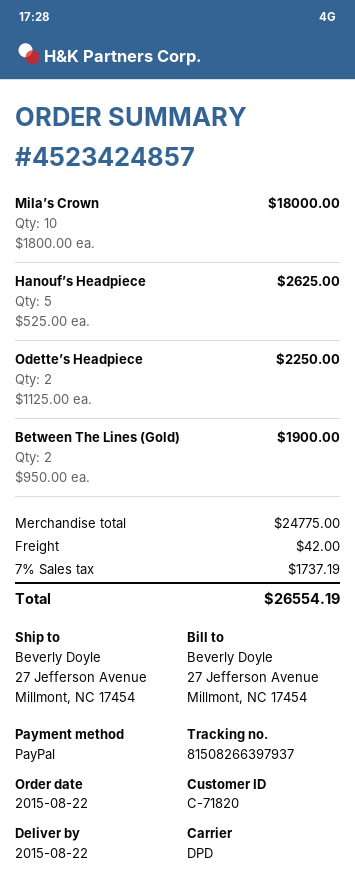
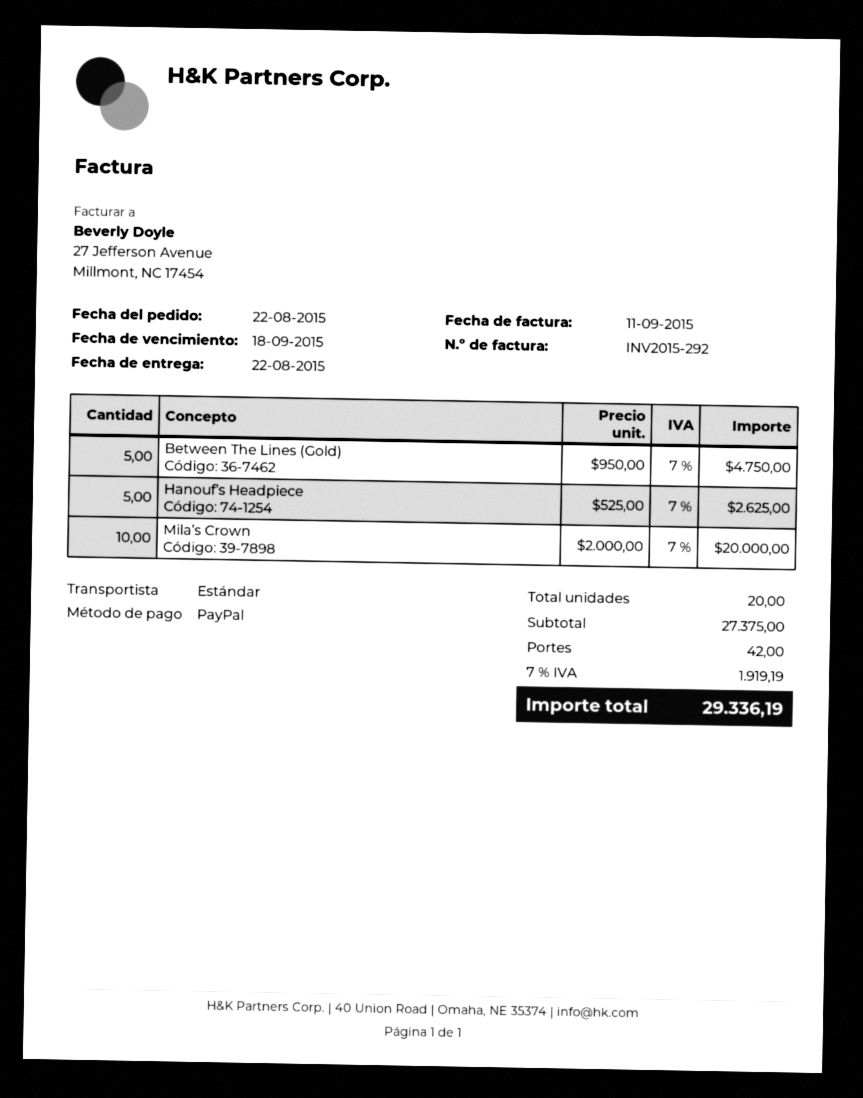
shipping method: DPD -> standard
Mila’s Crown: 10 x 1800.00 = 18000.00 -> 10 x 2000.00 = 20000.00
Odette’s Headpiece: 2 x 1125.00 = 2250.00 -> none
Between The Lines (Gold): 2 x 950.00 = 1900.00 -> 5 x 950.00 = 4750.00
subtotal: 24775.00 -> 27375.00
tax: 7% = 1737.19 -> 7% = 1919.19
total: 26554.19 -> 29336.19

